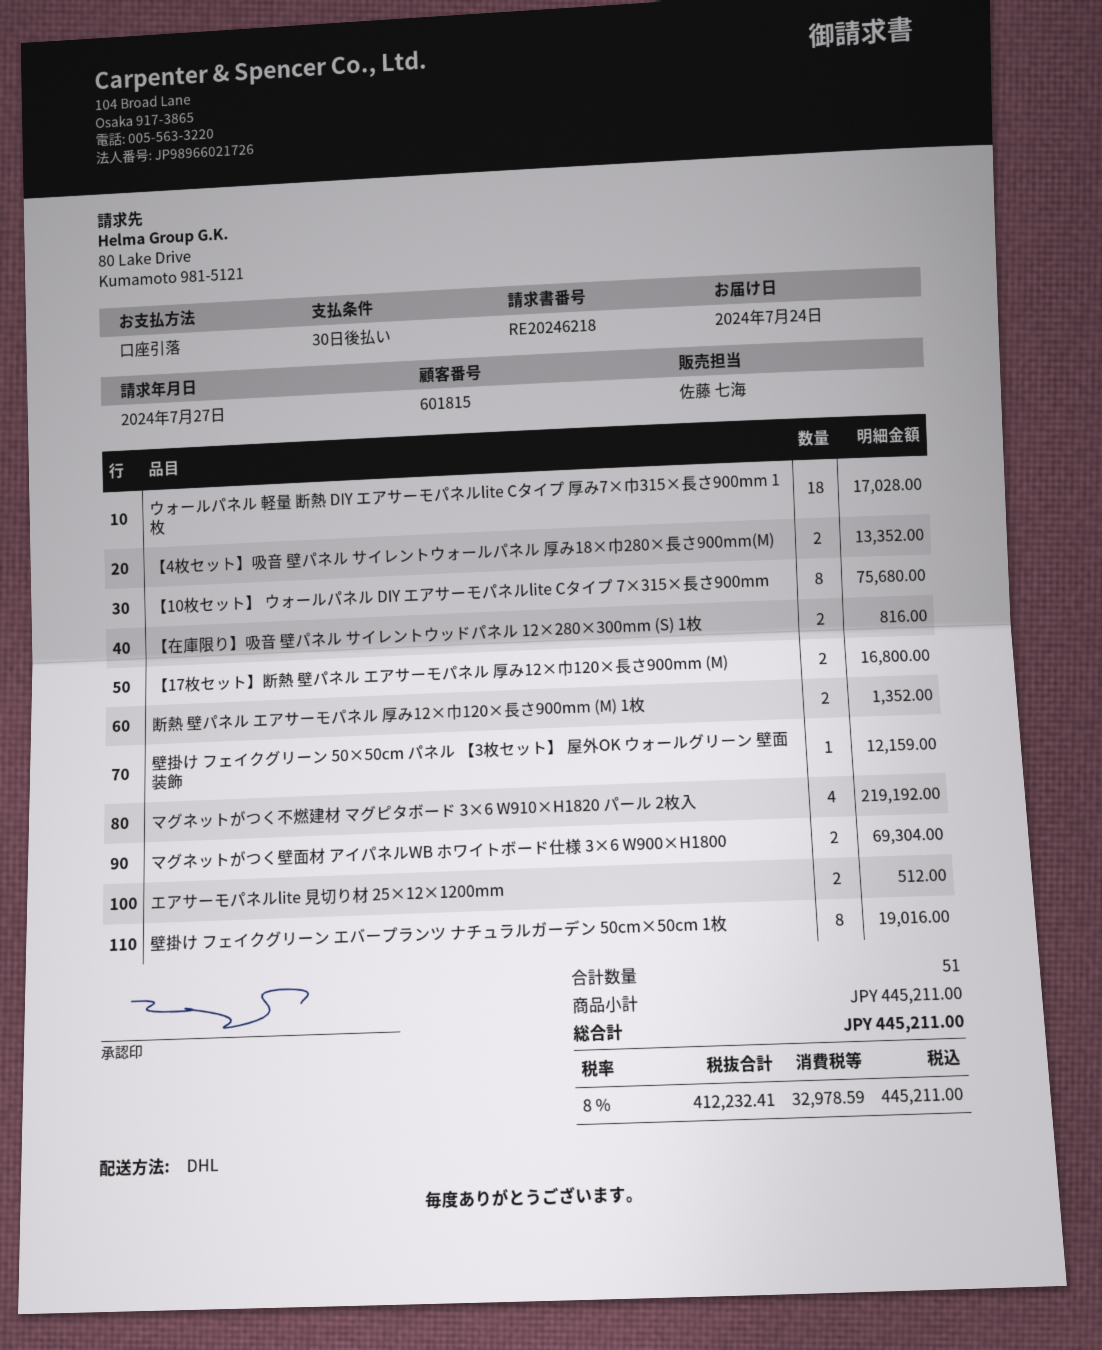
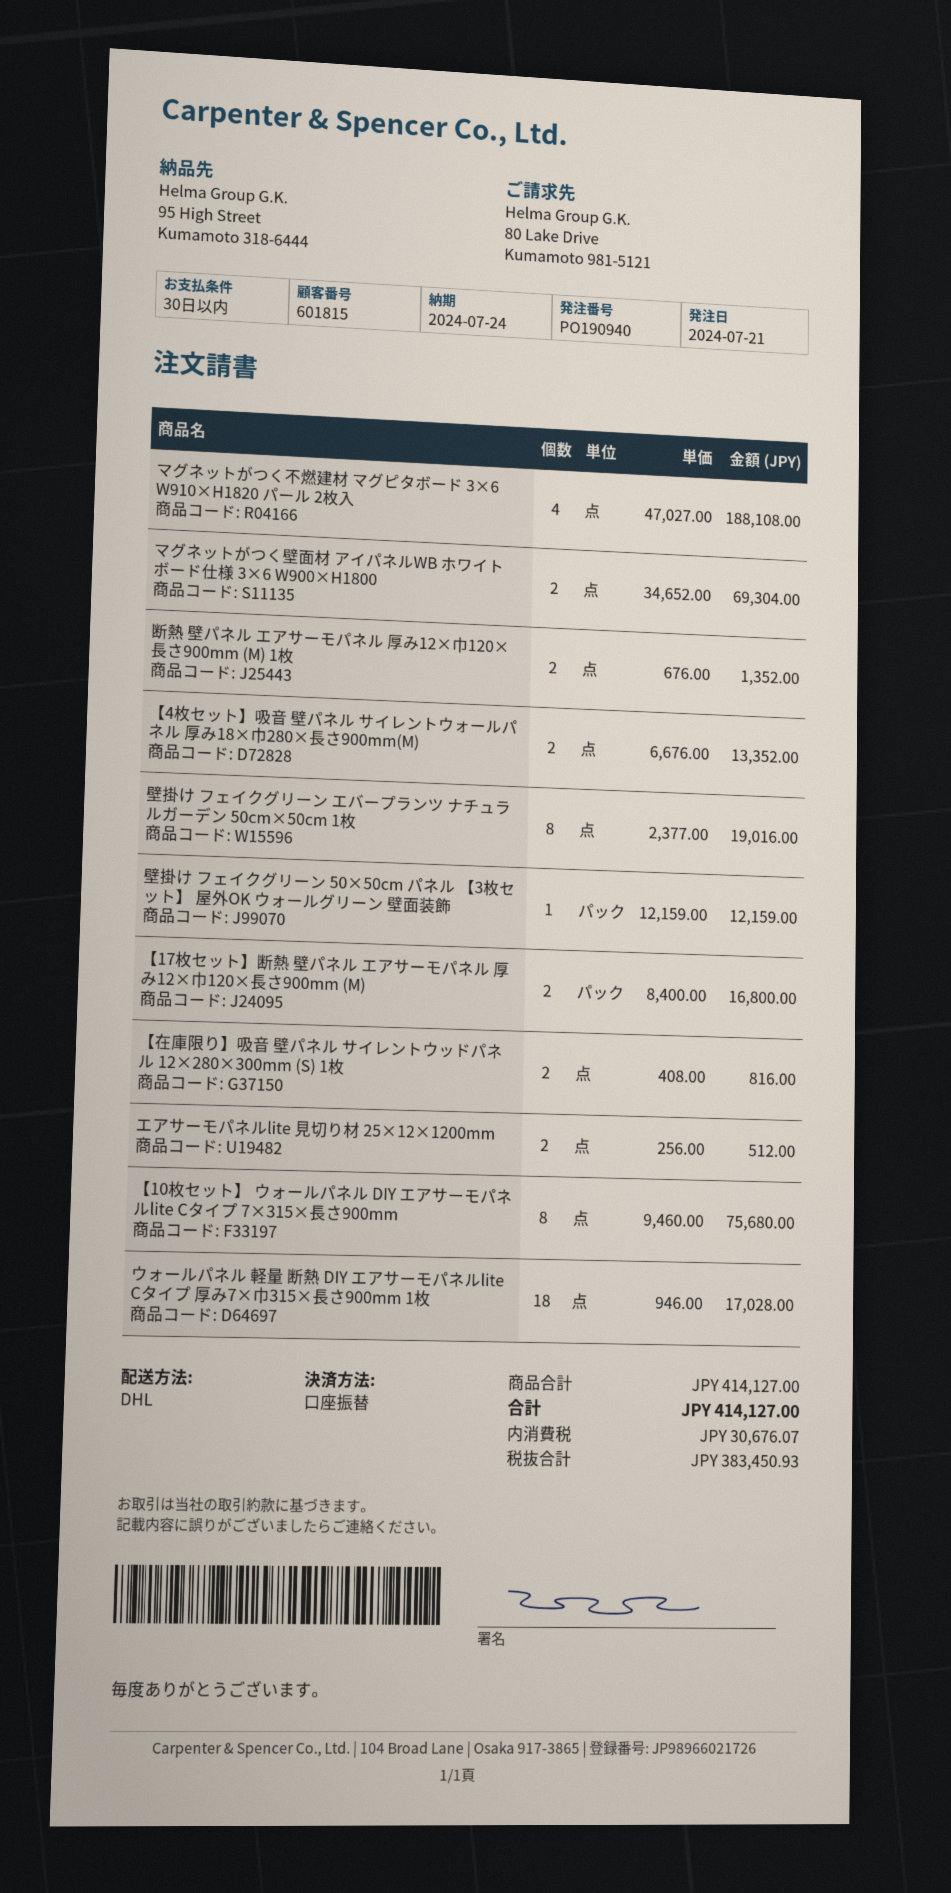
マグネットがつく不燃建材 マグピタボード 3×6 W910×H1820 パール 2枚入: 4 for 219192.00 -> 4 for 188108.00
subtotal: 445211.00 -> 414127.00
net: 412232.41 -> 383450.93
tax: 32978.59 -> 30676.07
total: 445211.00 -> 414127.00

